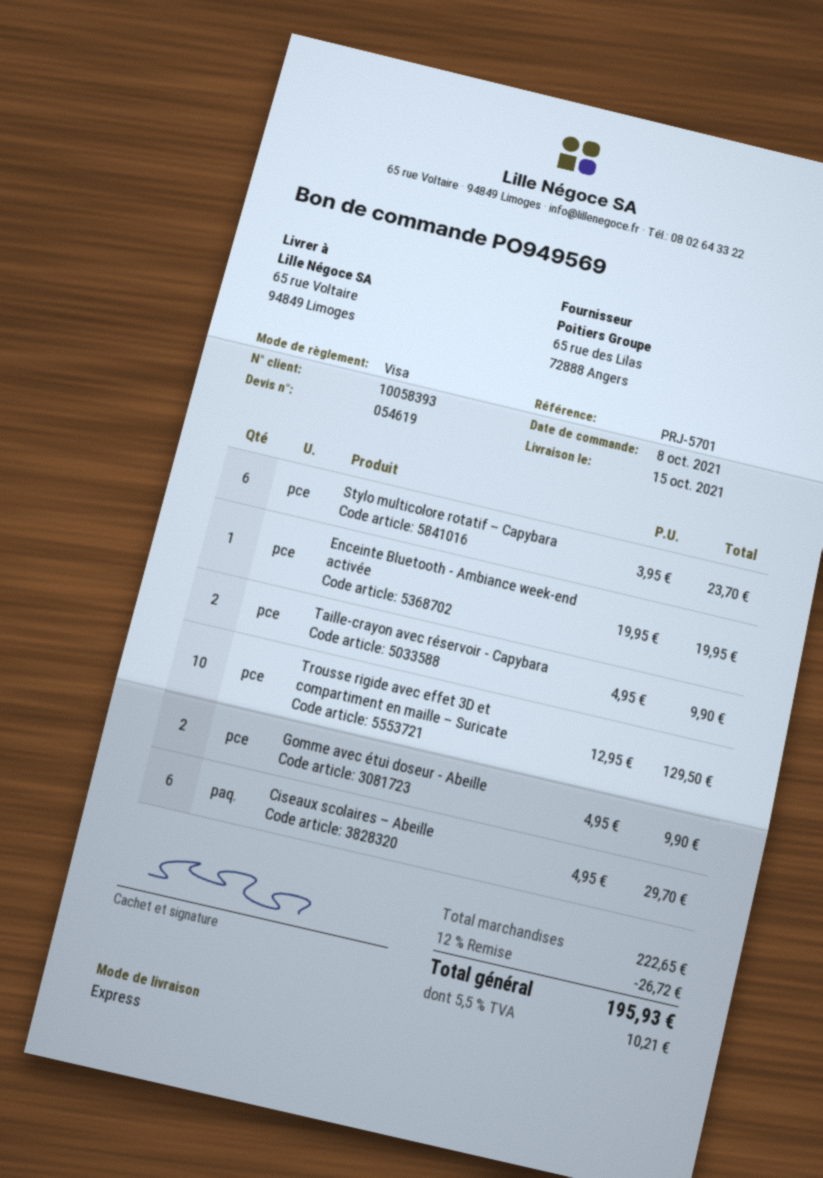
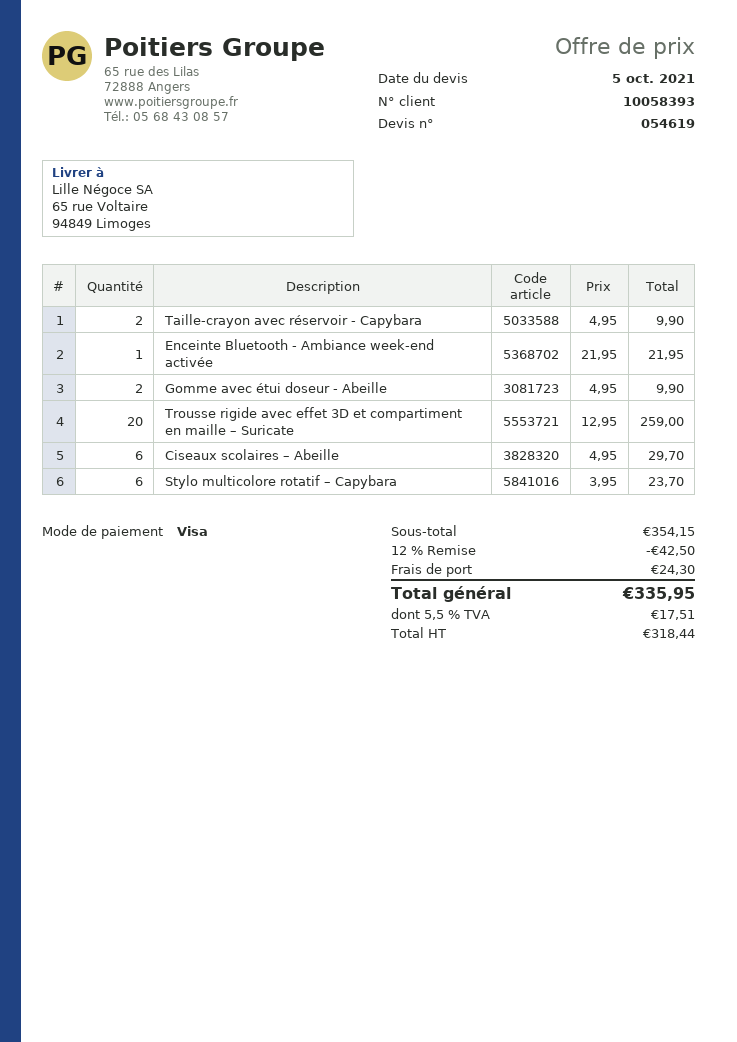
Enceinte Bluetooth - Ambiance week-end activée: 1 x 19.95 = 19.95 -> 1 x 21.95 = 21.95
Trousse rigide avec effet 3D et compartiment en maille – Suricate: 10 x 12.95 = 129.50 -> 20 x 12.95 = 259.00
subtotal: 222.65 -> 354.15
discount: 12% = 26.72 -> 12% = 42.50
shipping: none -> 24.30
tax: 5.5% = 10.21 -> 5.5% = 17.51
total: 195.93 -> 335.95

